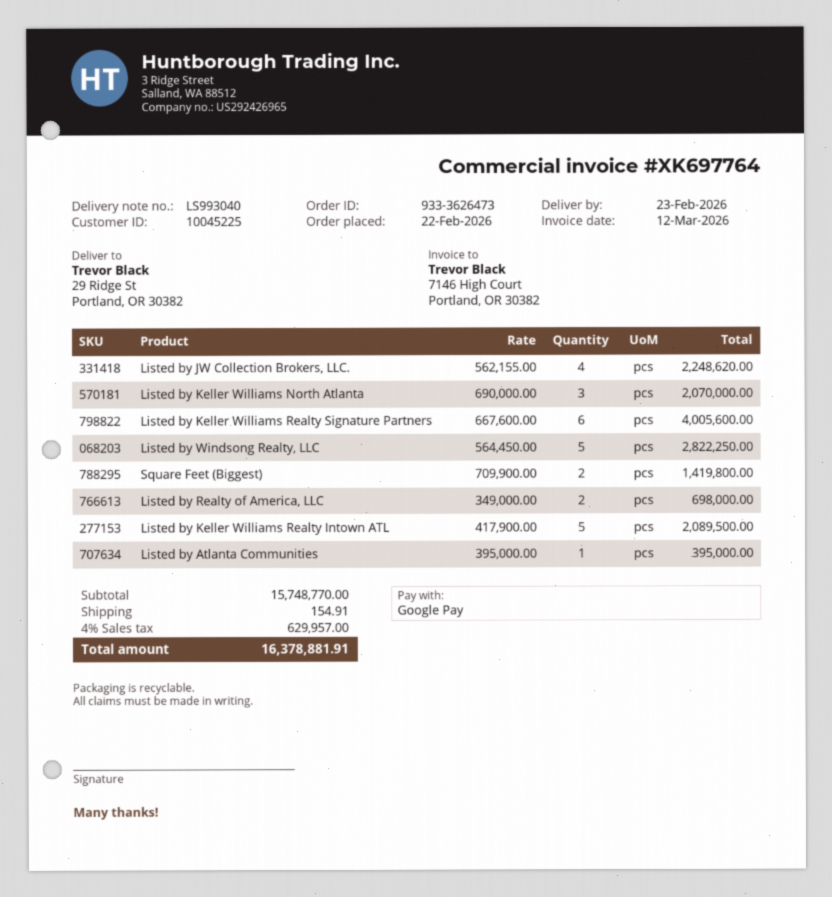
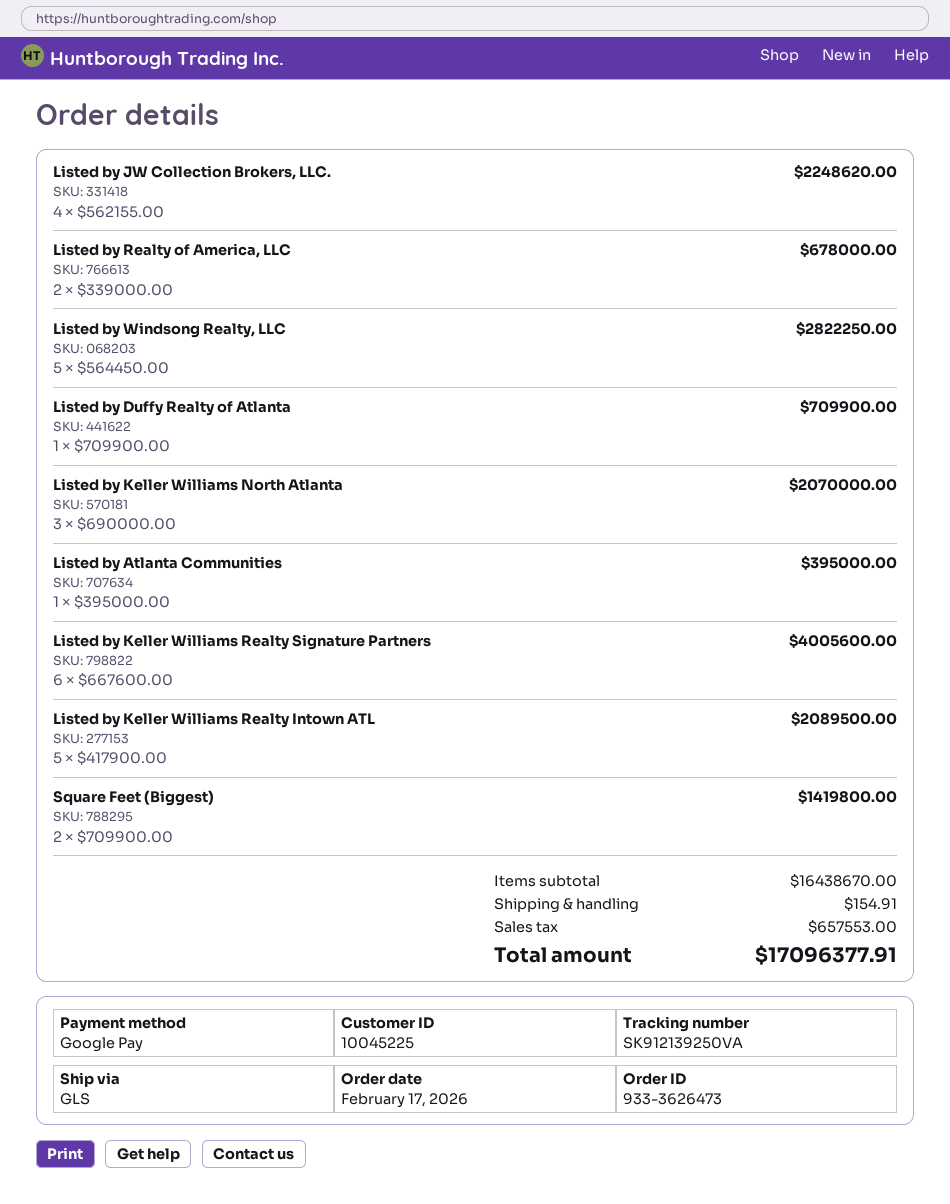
order date: 2026-02-22 -> 2026-02-17
Listed by Realty of America, LLC: 2 x 349000.00 = 698000.00 -> 2 x 339000.00 = 678000.00
Listed by Duffy Realty of Atlanta: none -> 1 x 709900.00 = 709900.00
subtotal: 15748770.00 -> 16438670.00
tax: 629957.00 -> 657553.00
total: 16378881.91 -> 17096377.91

